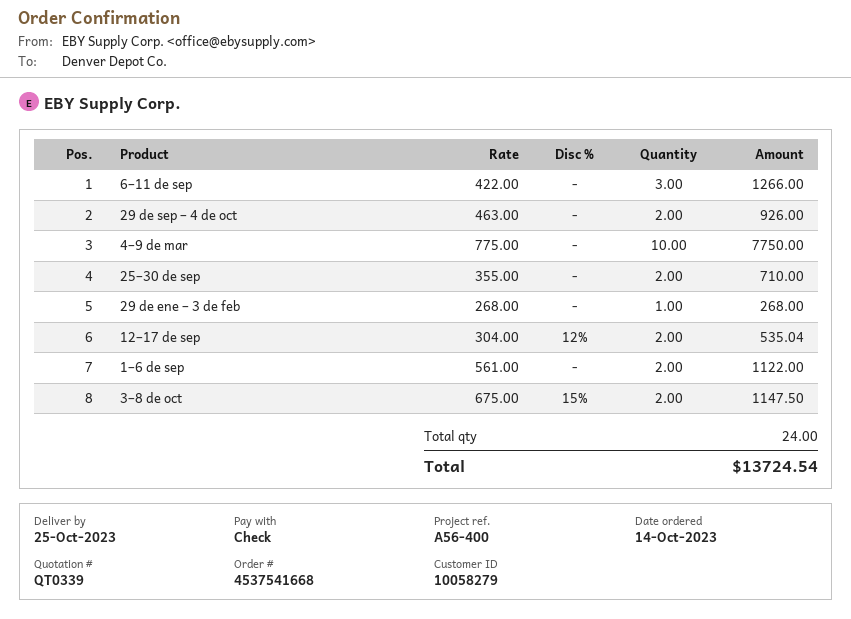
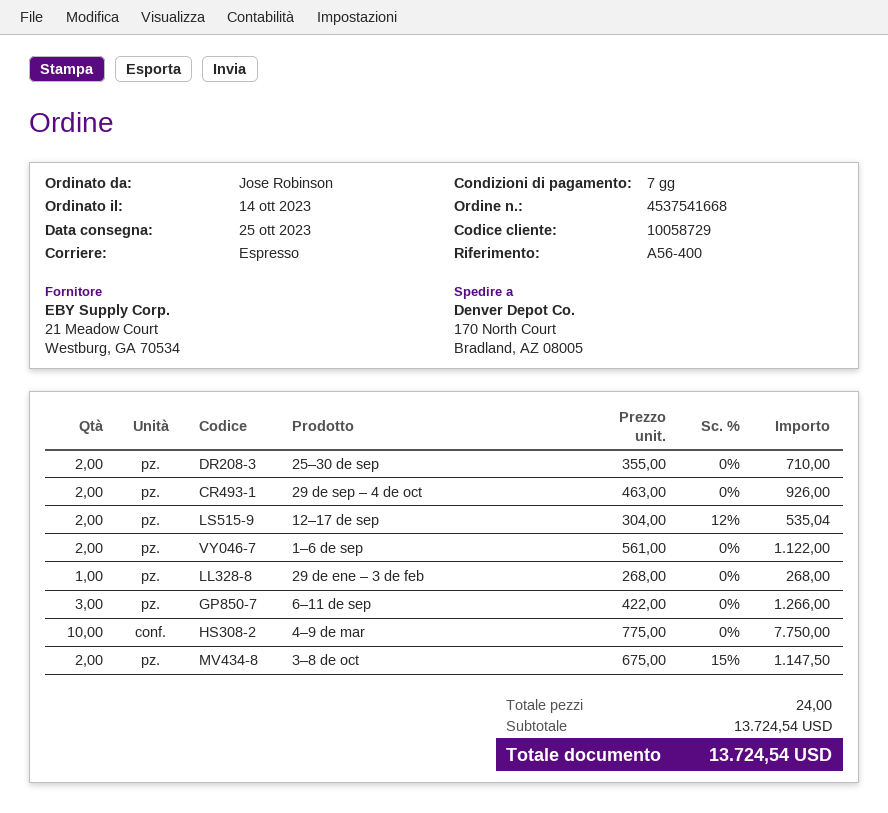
customer number: 10058279 -> 10058729

